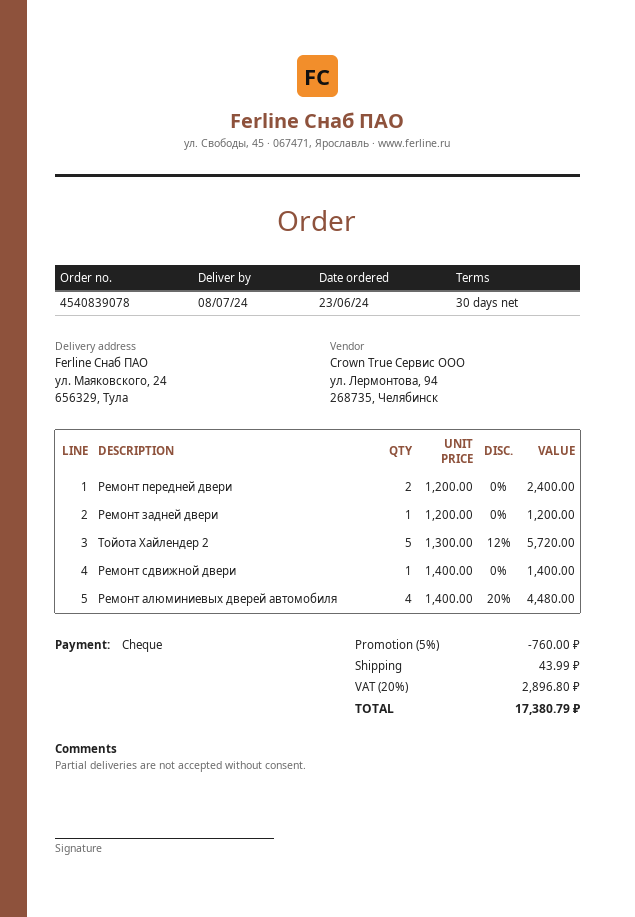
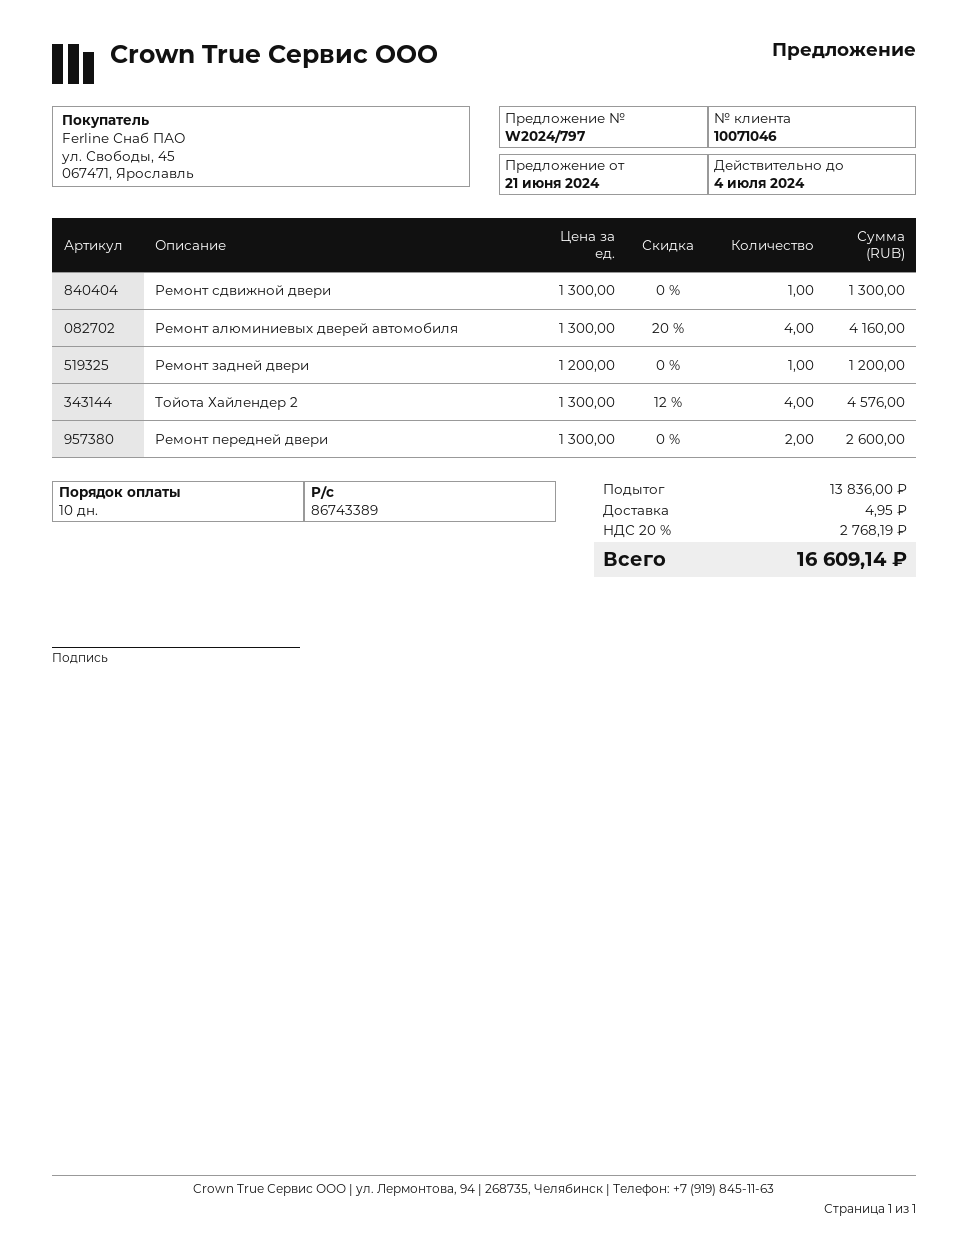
payment terms: 30 days -> 10 days
Ремонт передней двери: 2 x 1200.00 = 2400.00 -> 2 x 1300.00 = 2600.00
Тойота Хайлендер 2: 5 x 1300.00 - 12% = 5720.00 -> 4 x 1300.00 - 12% = 4576.00
Ремонт сдвижной двери: 1 x 1400.00 = 1400.00 -> 1 x 1300.00 = 1300.00
Ремонт алюминиевых дверей автомобиля: 4 x 1400.00 - 20% = 4480.00 -> 4 x 1300.00 - 20% = 4160.00
discount: 5% = 760.00 -> none
shipping: 43.99 -> 4.95
tax: 20% = 2896.80 -> 20% = 2768.19
total: 17380.79 -> 16609.14

